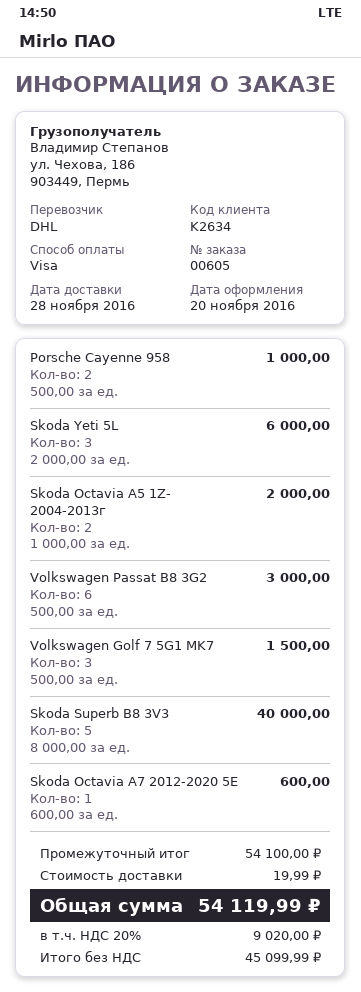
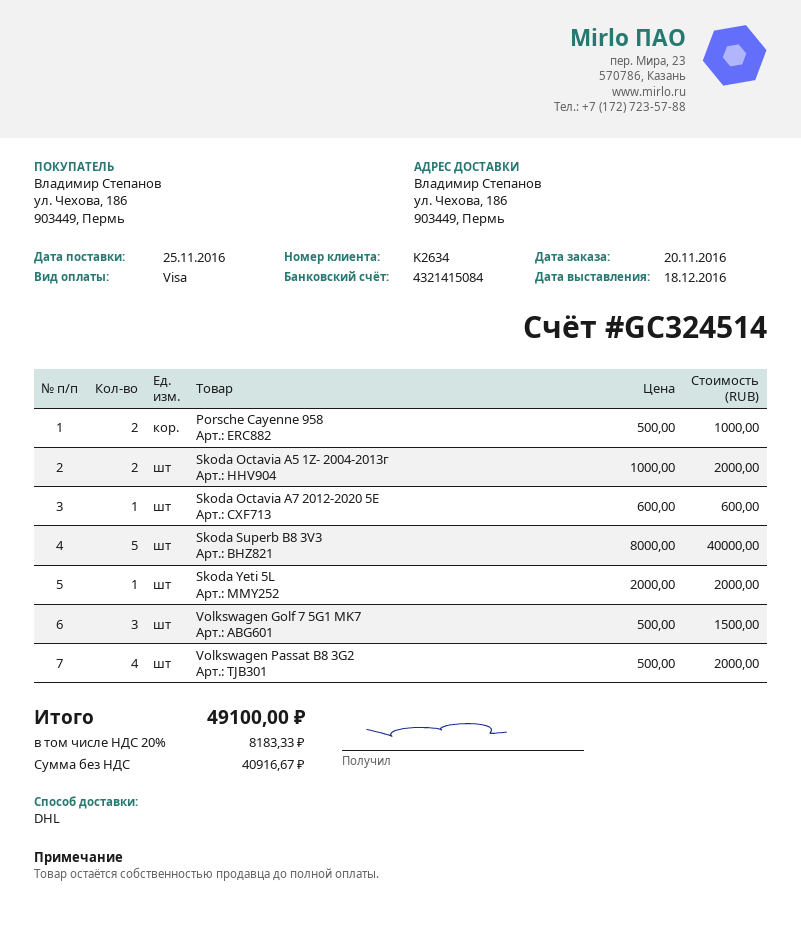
delivery date: 2016-11-28 -> 2016-11-25
Skoda Yeti 5L: 3 x 2000.00 = 6000.00 -> 1 x 2000.00 = 2000.00
Volkswagen Passat B8 3G2: 6 x 500.00 = 3000.00 -> 4 x 500.00 = 2000.00
shipping: 19.99 -> none
net: 45099.99 -> 40916.67
tax: 20% = 9020.00 -> 20% = 8183.33
total: 54119.99 -> 49100.00

